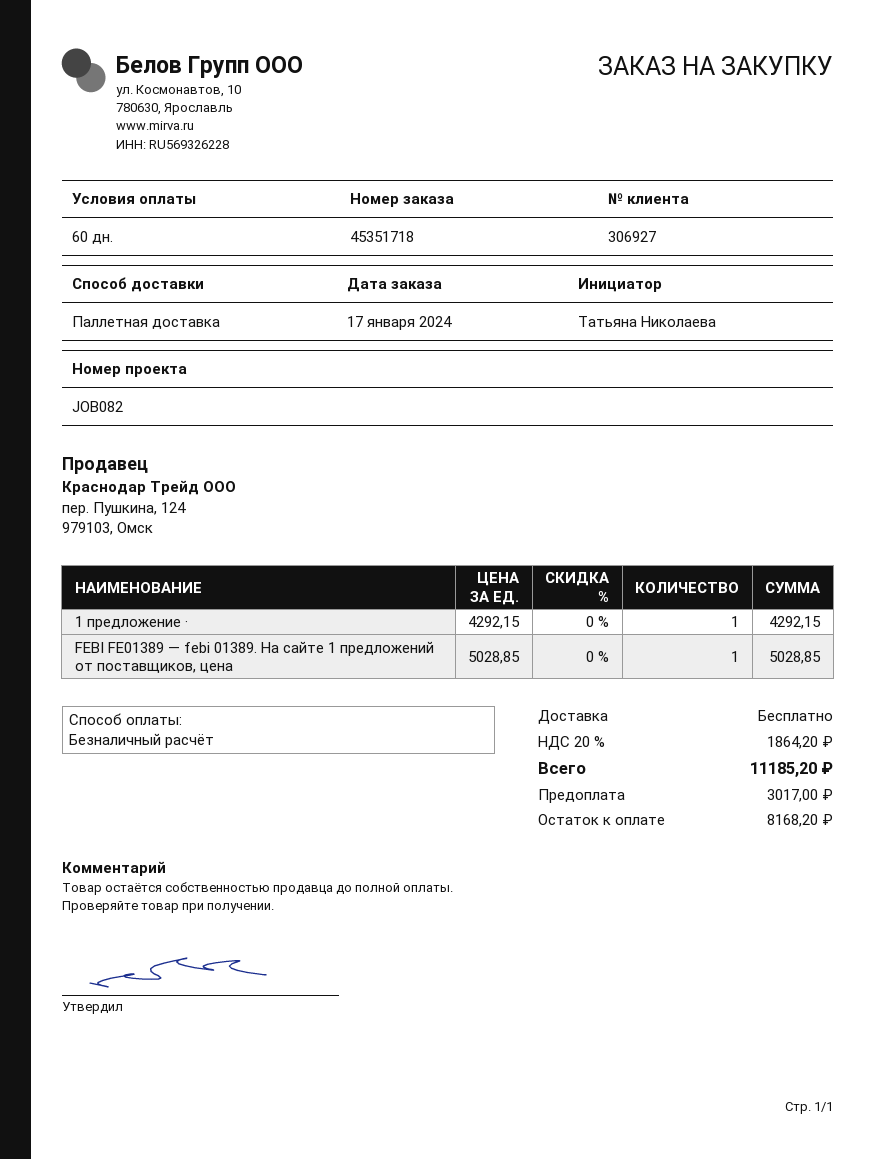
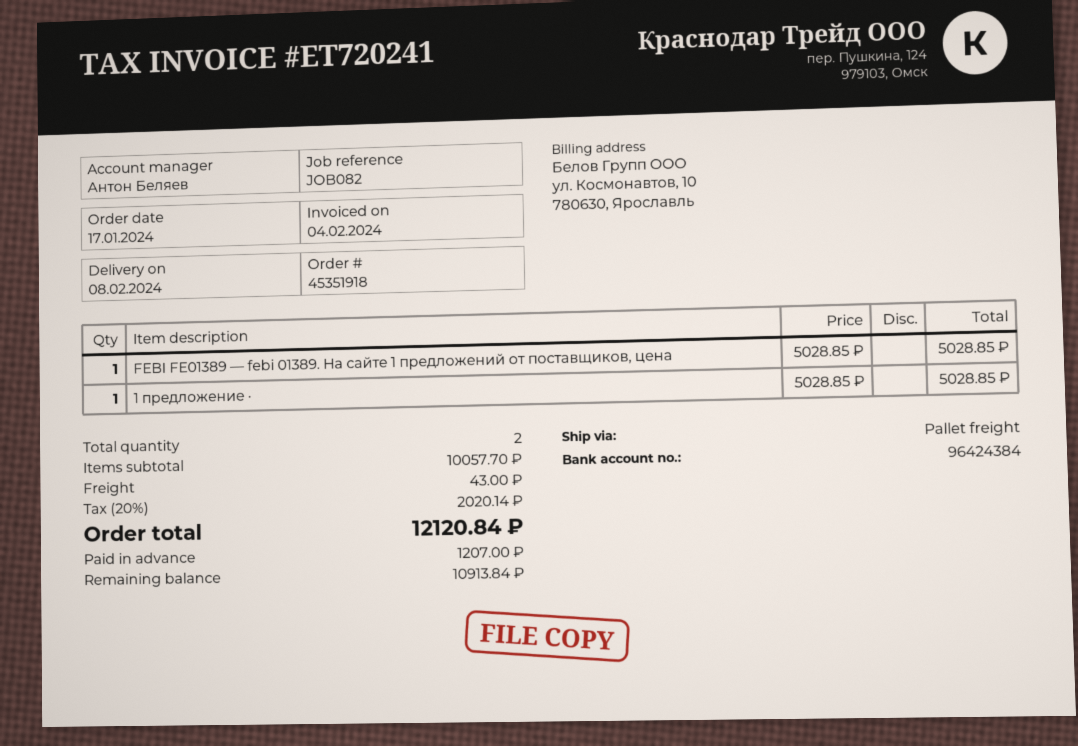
order number: 45351718 -> 45351918
1 предложение ·: 1 x 4292.15 = 4292.15 -> 1 x 5028.85 = 5028.85
shipping: 0.00 -> 43.00
tax: 20% = 1864.20 -> 20% = 2020.14
total: 11185.20 -> 12120.84
deposit: 3017.00 -> 1207.00
balance: 8168.20 -> 10913.84

